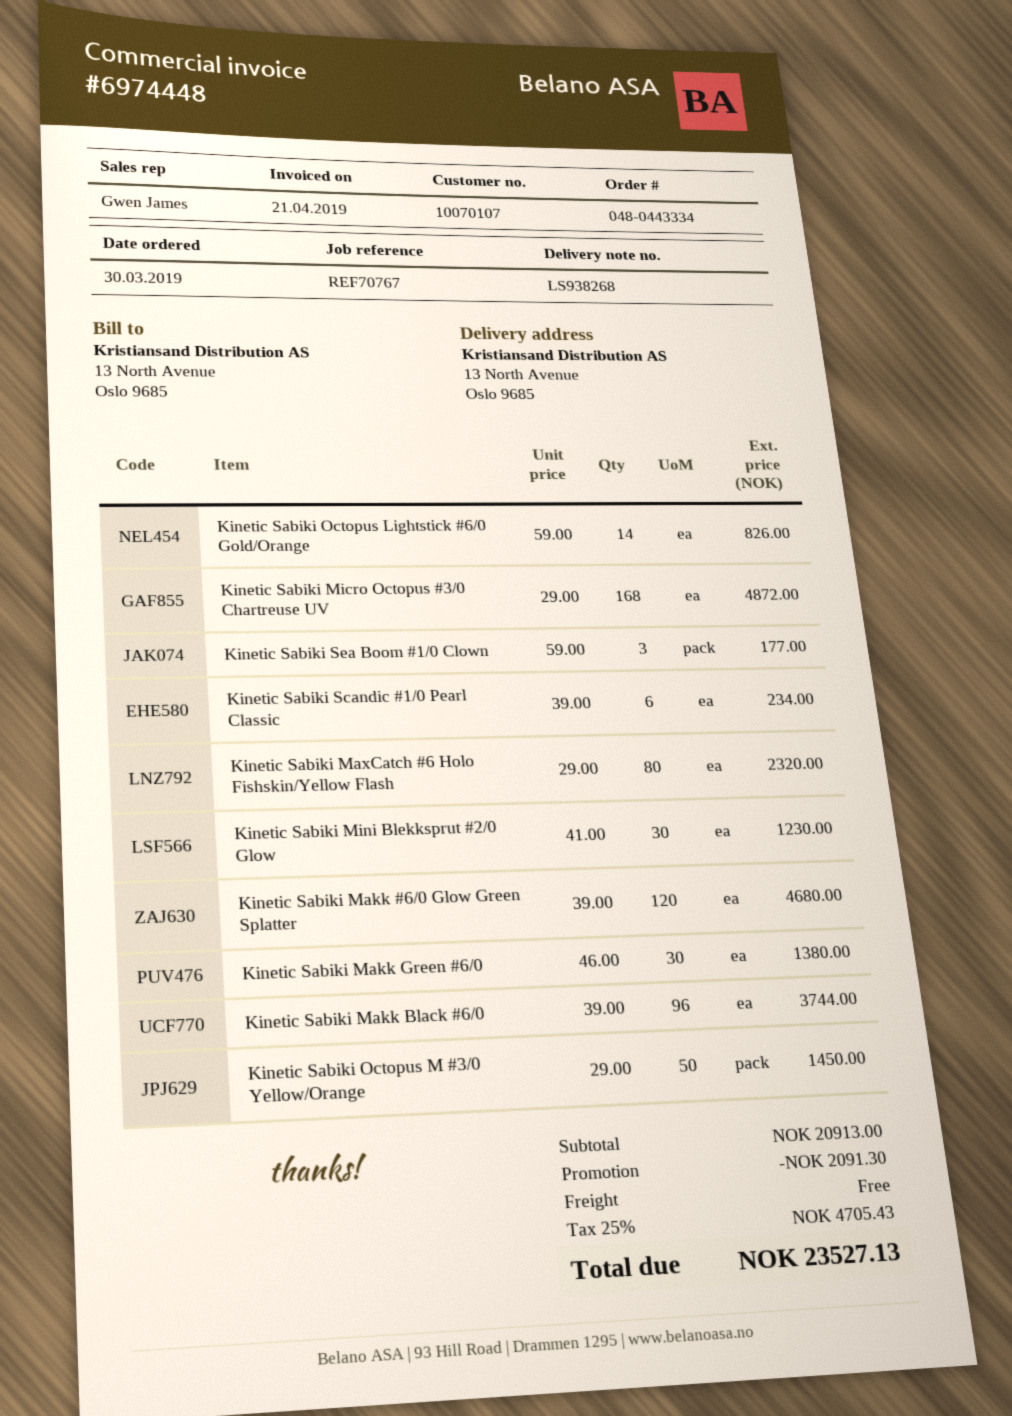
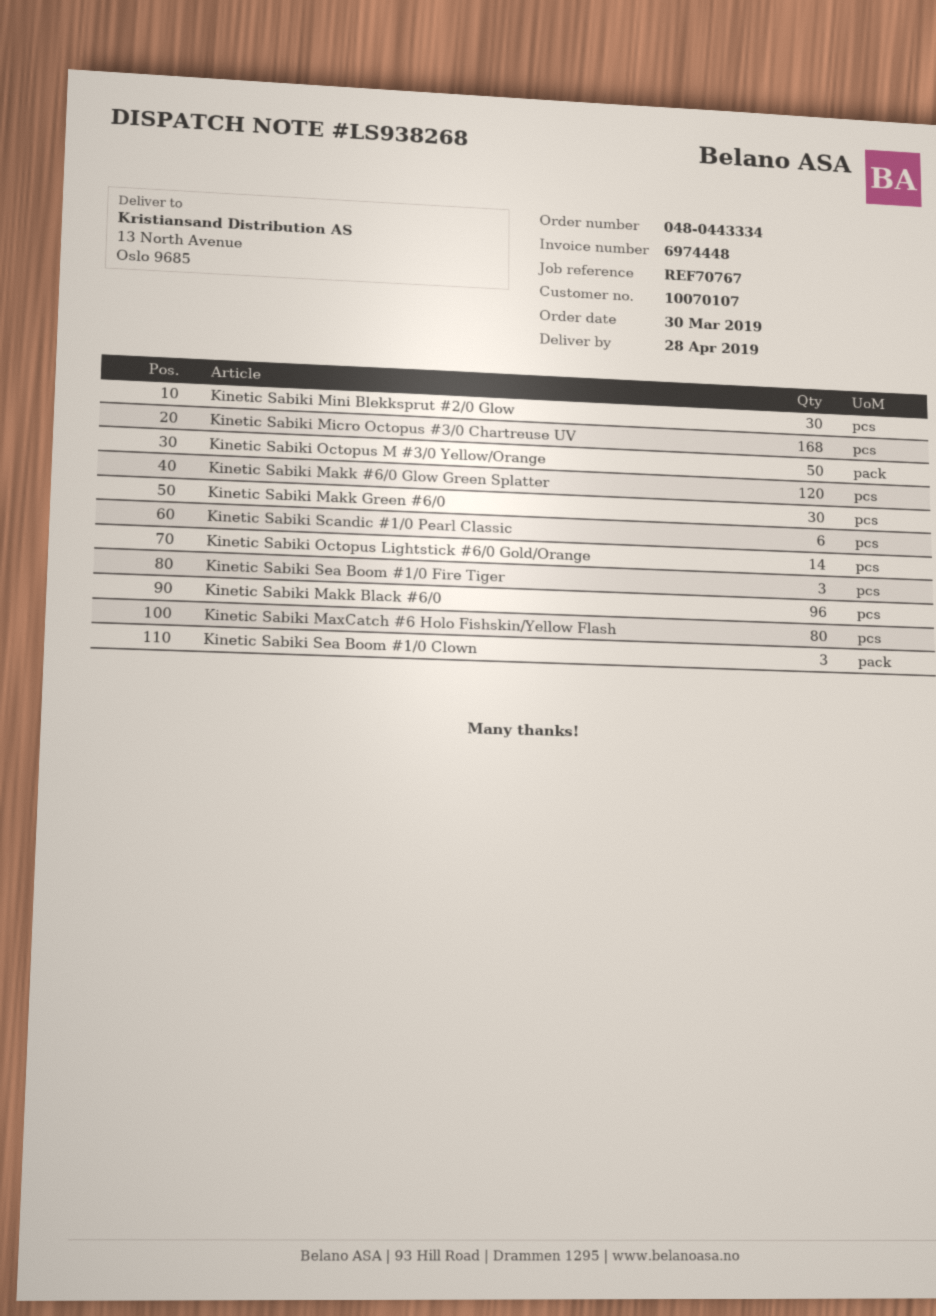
Kinetic Sabiki Sea Boom #1/0 Fire Tiger: none -> 3

